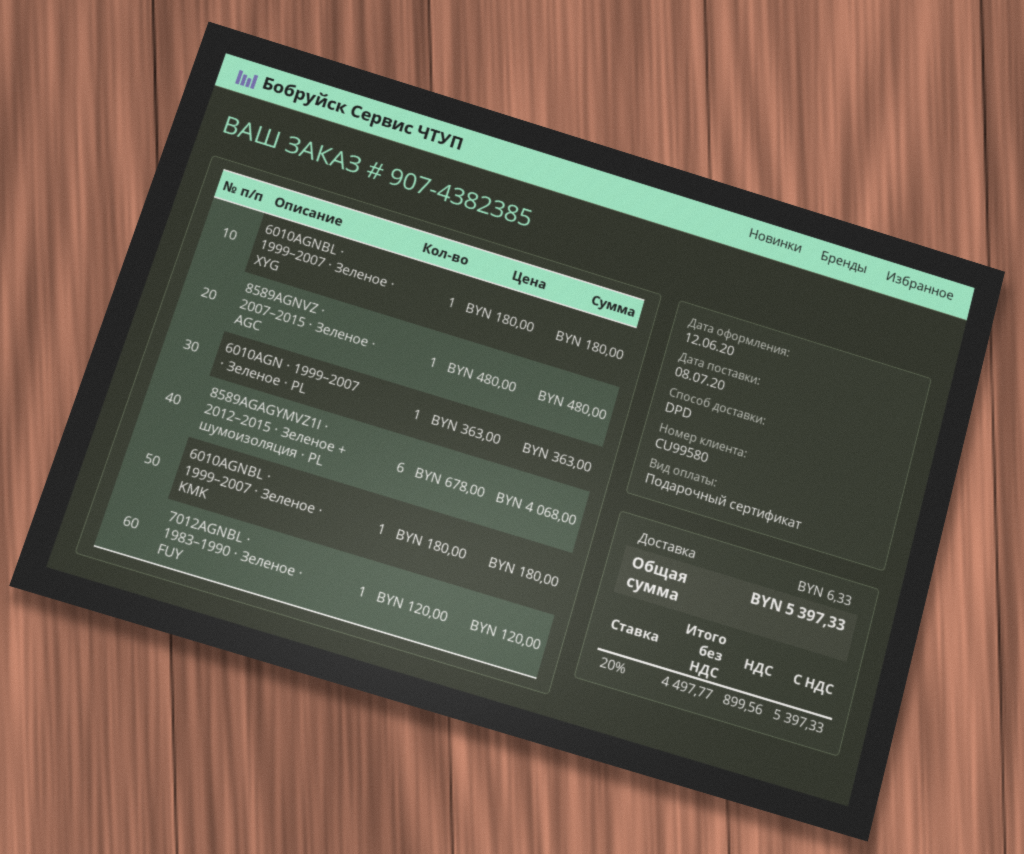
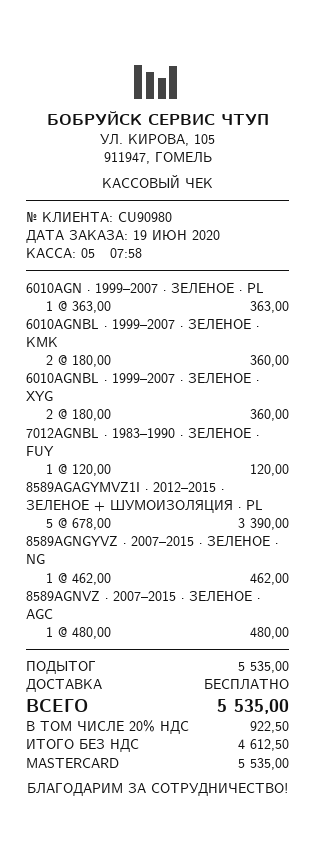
order date: 2020-06-12 -> 2020-06-19
customer number: CU99580 -> CU90980
payment method: gift card -> Mastercard
6010AGNBL · 1999–2007 · Зеленое · XYG: 1 x 180.00 = 180.00 -> 2 x 180.00 = 360.00
8589AGAGYMVZ1I · 2012–2015 · Зеленое + шумоизоляция · PL: 6 x 678.00 = 4068.00 -> 5 x 678.00 = 3390.00
6010AGNBL · 1999–2007 · Зеленое · KMK: 1 x 180.00 = 180.00 -> 2 x 180.00 = 360.00
8589AGNGYVZ · 2007–2015 · ЗЕЛЕНОЕ · NG: none -> 1 x 462.00 = 462.00
shipping: 6.33 -> 0.00
net: 4497.77 -> 4612.50
tax: 20% = 899.56 -> 20% = 922.50
total: 5397.33 -> 5535.00

